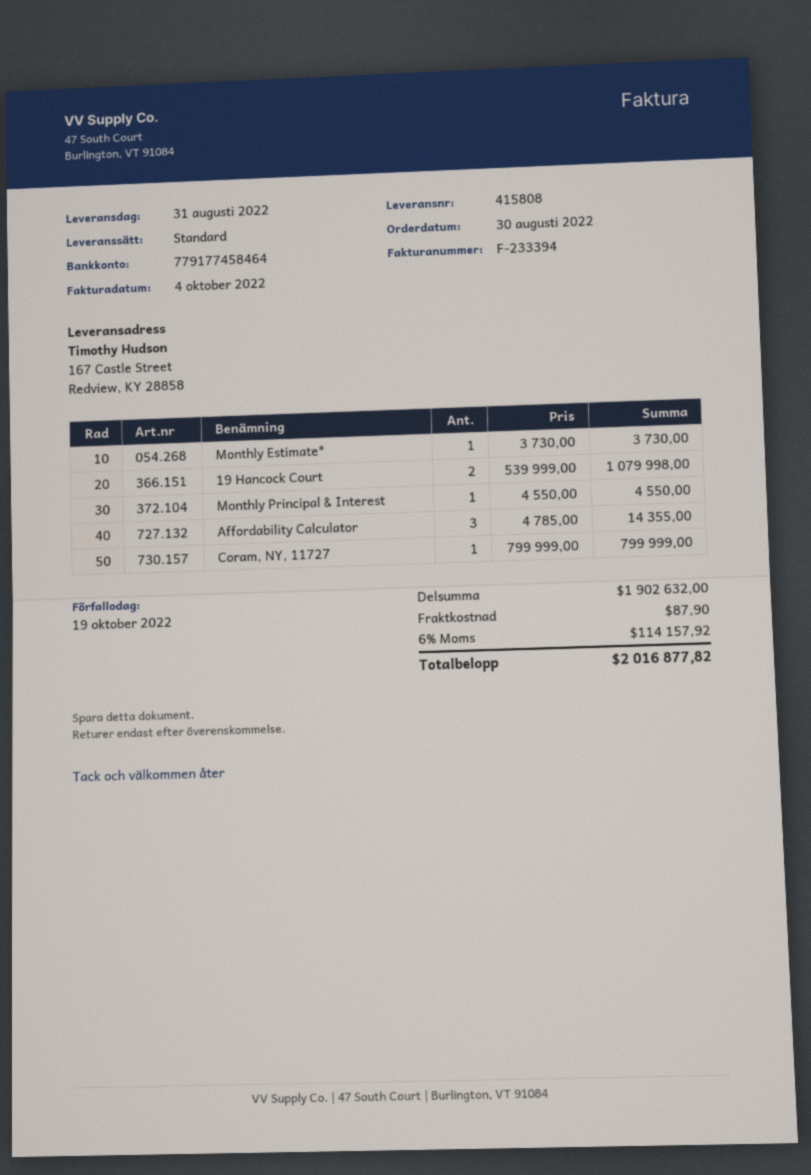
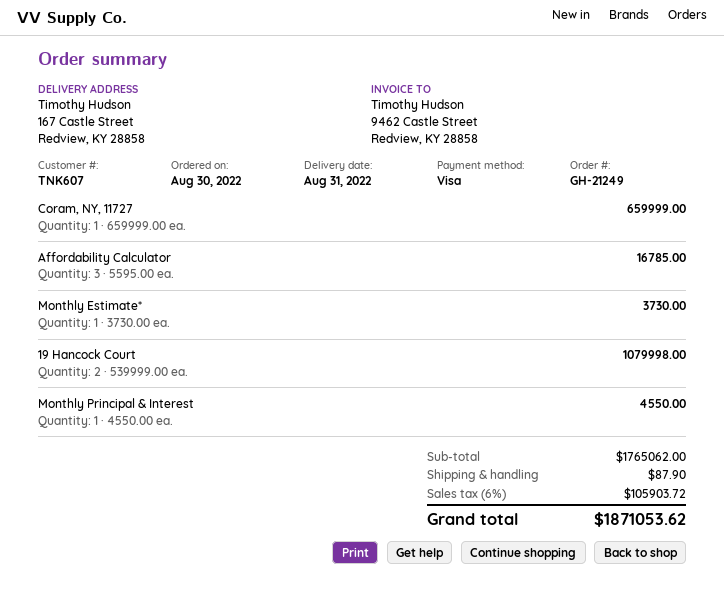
Affordability Calculator: 3 x 4785.00 = 14355.00 -> 3 x 5595.00 = 16785.00
Coram, NY, 11727: 1 x 799999.00 = 799999.00 -> 1 x 659999.00 = 659999.00
subtotal: 1902632.00 -> 1765062.00
tax: 6% = 114157.92 -> 6% = 105903.72
total: 2016877.82 -> 1871053.62

